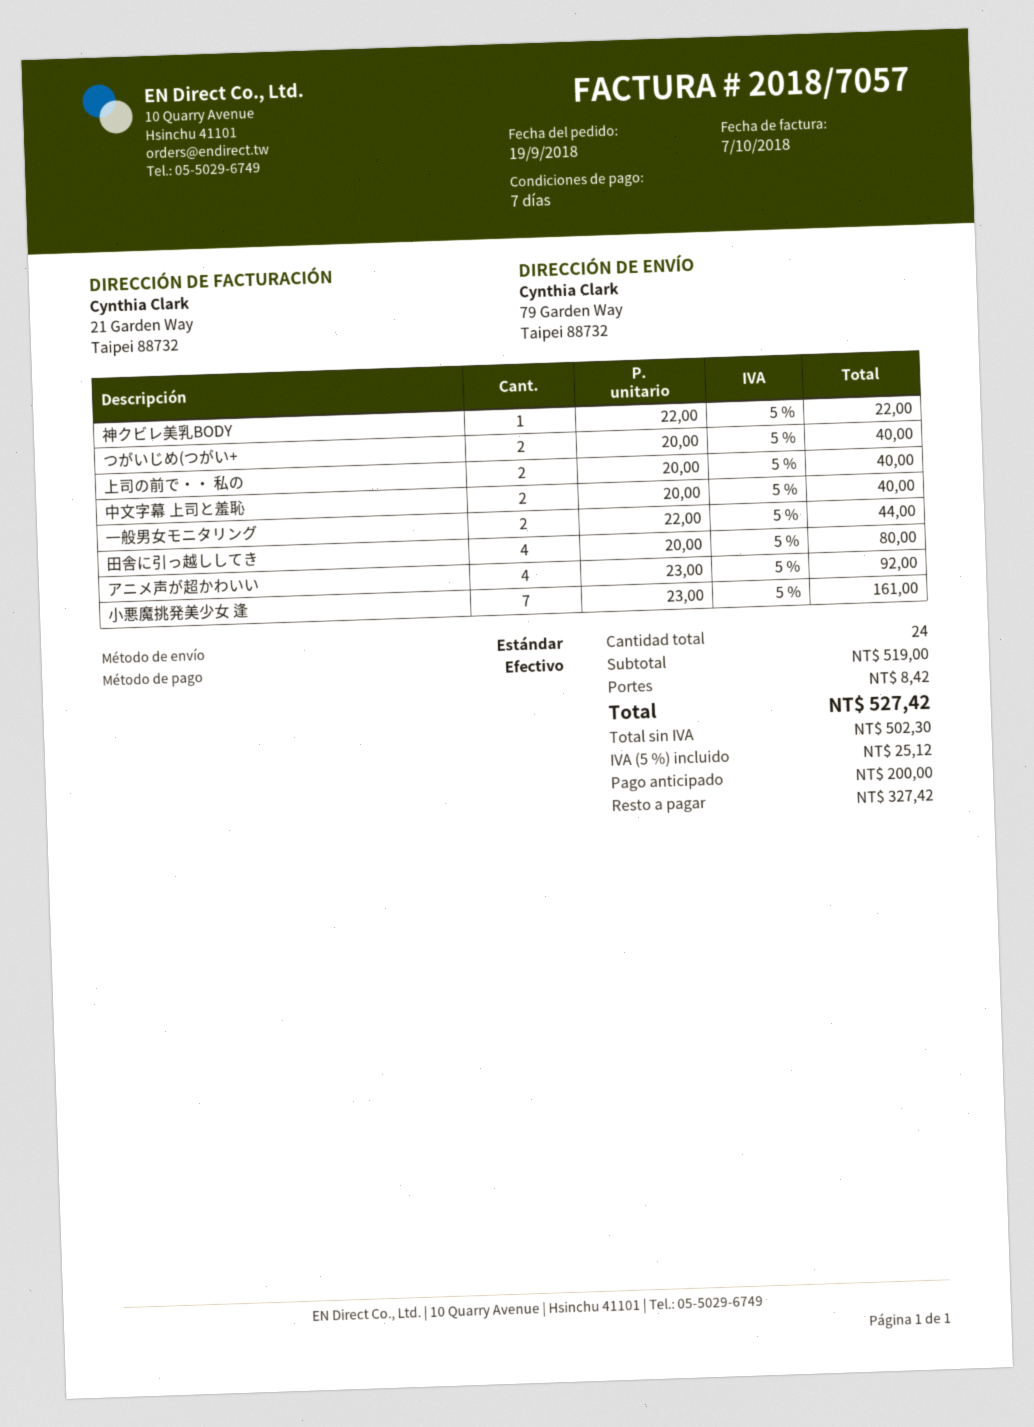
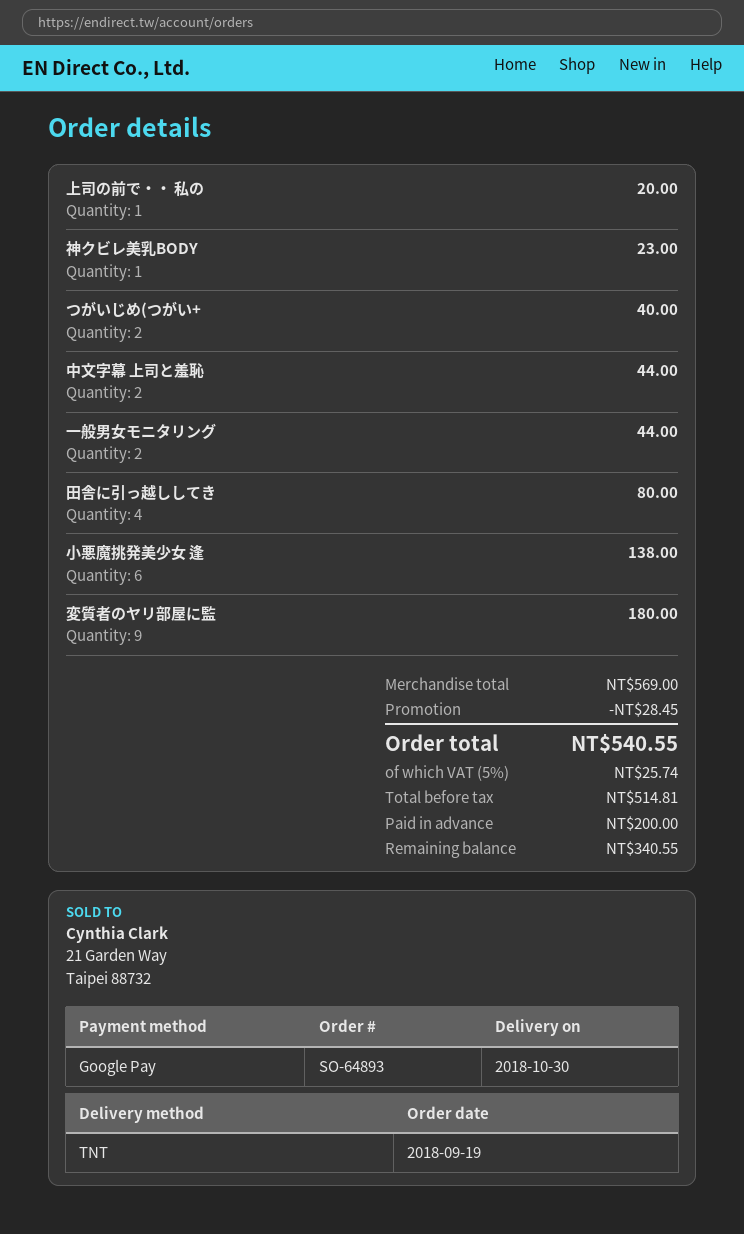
payment method: cash -> Google Pay
shipping method: standard -> TNT
神クビレ美乳BODY: 1 for 22.00 -> 1 for 23.00
上司の前で・・ 私の: 2 for 40.00 -> 1 for 20.00
中文字幕 上司と羞恥: 2 for 40.00 -> 2 for 44.00
アニメ声が超かわいい: 4 for 92.00 -> none
小悪魔挑発美少女 逢: 7 for 161.00 -> 6 for 138.00
変質者のヤリ部屋に監: none -> 9 for 180.00
subtotal: 519.00 -> 569.00
discount: none -> 28.45
shipping: 8.42 -> none
net: 502.30 -> 514.81
tax: 5% = 25.12 -> 5% = 25.74
total: 527.42 -> 540.55
balance: 327.42 -> 340.55

